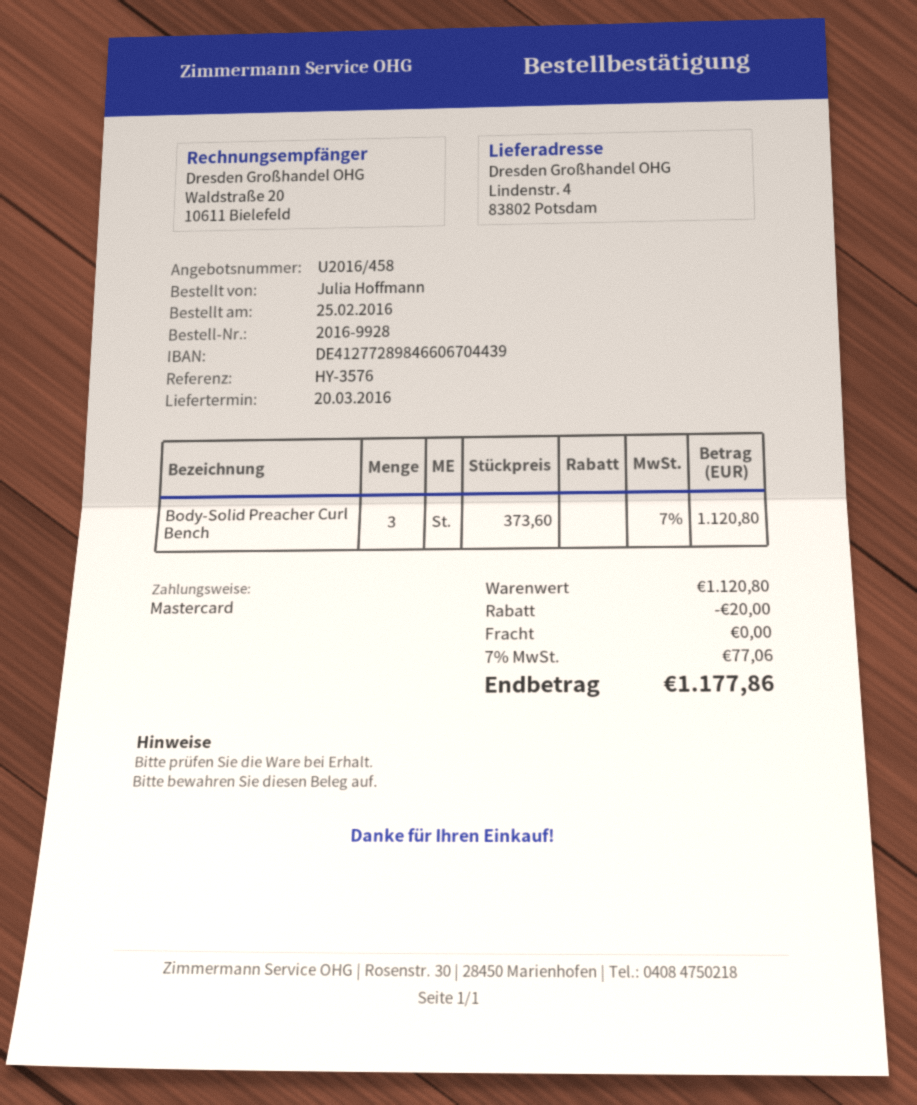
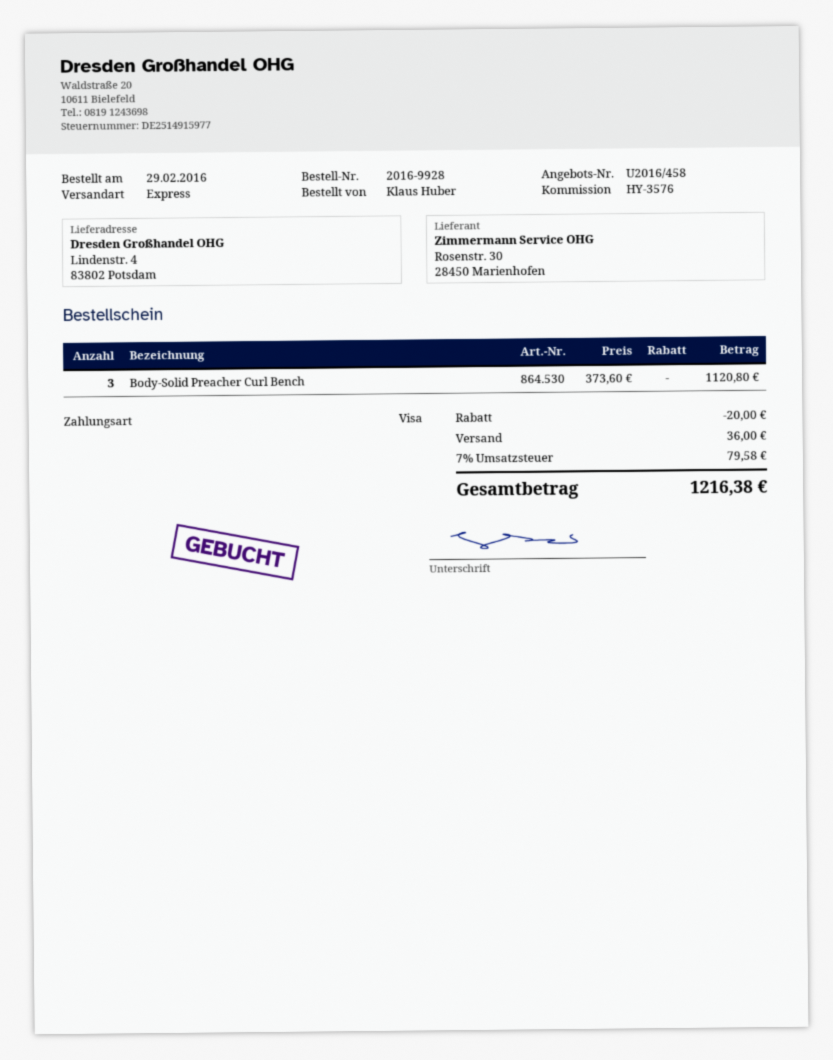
order date: 2016-02-25 -> 2016-02-29
ordered by: Julia Hoffmann -> Klaus Huber
payment method: Mastercard -> Visa
shipping: 0.00 -> 36.00
tax: 7% = 77.06 -> 7% = 79.58
total: 1177.86 -> 1216.38

